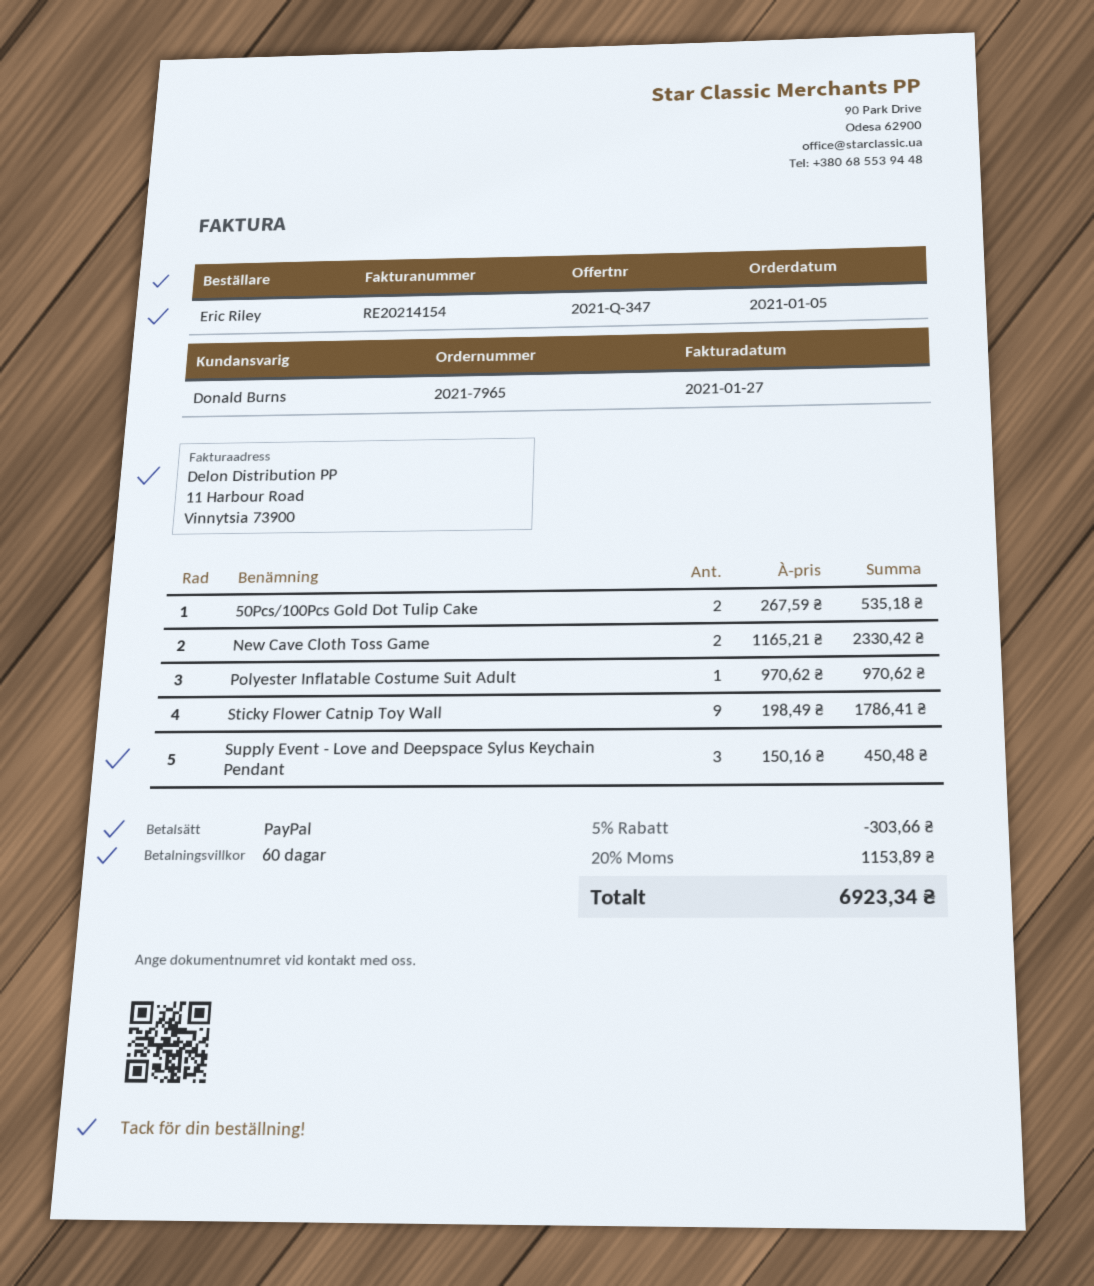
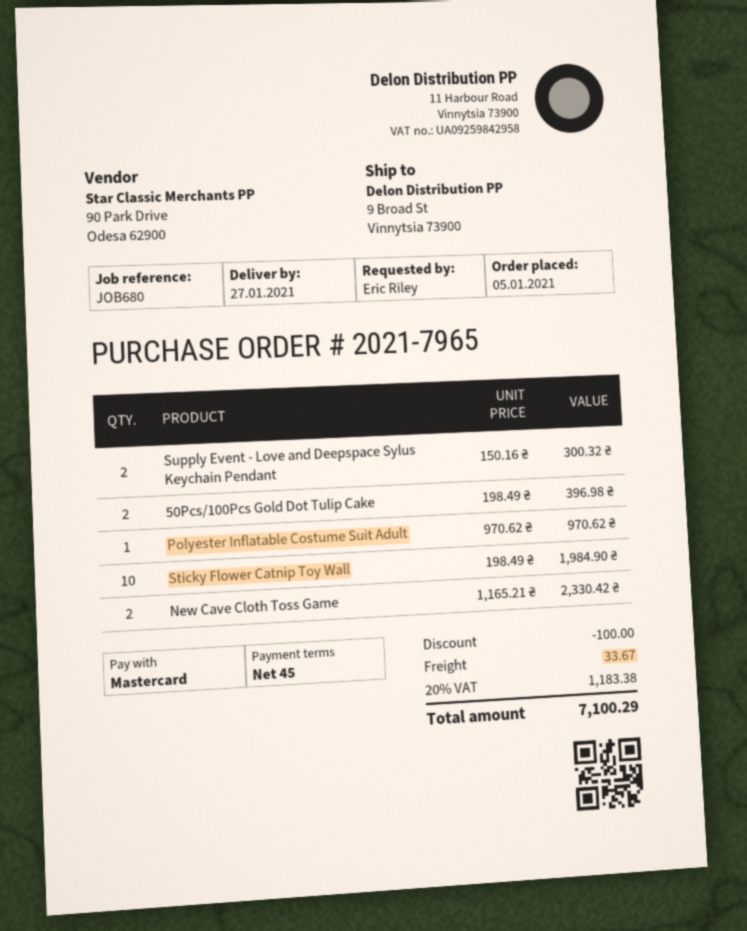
payment terms: 60 days -> 45 days
payment method: PayPal -> Mastercard
50Pcs/100Pcs Gold Dot Tulip Cake: 2 x 267.59 = 535.18 -> 2 x 198.49 = 396.98
Sticky Flower Catnip Toy Wall: 9 x 198.49 = 1786.41 -> 10 x 198.49 = 1984.90
Supply Event - Love and Deepspace Sylus Keychain Pendant: 3 x 150.16 = 450.48 -> 2 x 150.16 = 300.32
discount: 303.66 -> 100.00
shipping: none -> 33.67
tax: 20% = 1153.89 -> 20% = 1183.38
total: 6923.34 -> 7100.29

